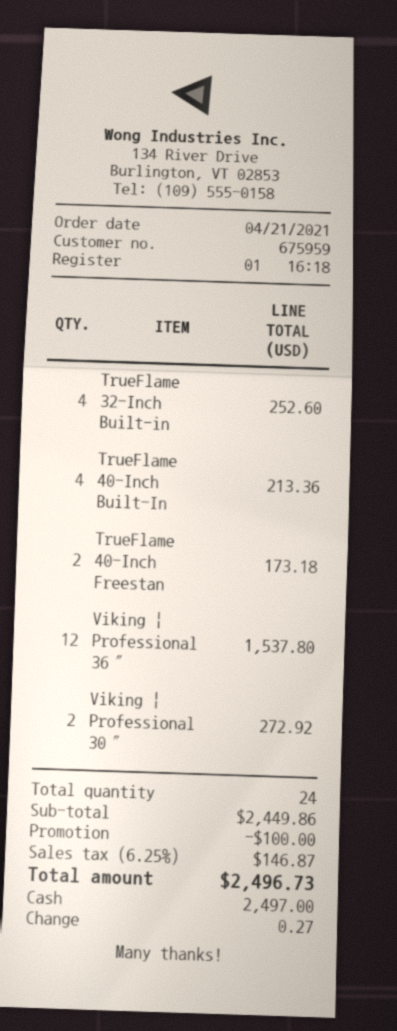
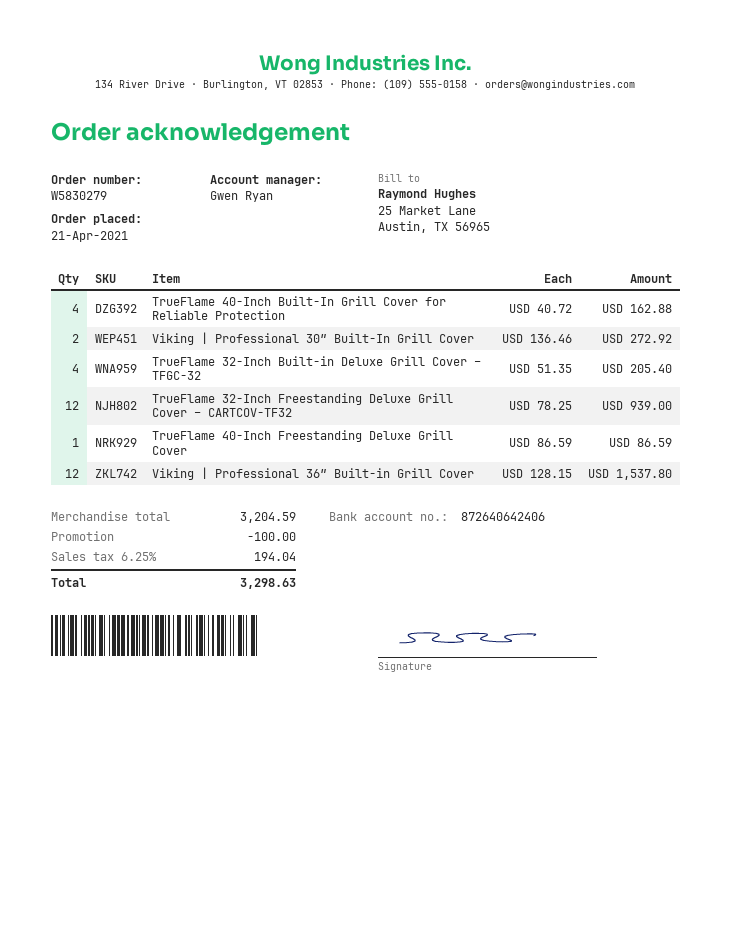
TrueFlame 32-Inch Built-in: 4 for 252.60 -> 4 for 205.40
TrueFlame 40-Inch Built-In: 4 for 213.36 -> 4 for 162.88
TrueFlame 40-Inch Freestan: 2 for 173.18 -> 1 for 86.59
TrueFlame 32-Inch Freestanding Deluxe Grill Cover – CARTCOV-TF32: none -> 12 for 939.00
subtotal: 2449.86 -> 3204.59
tax: 6.25% = 146.87 -> 6.25% = 194.04
total: 2496.73 -> 3298.63

